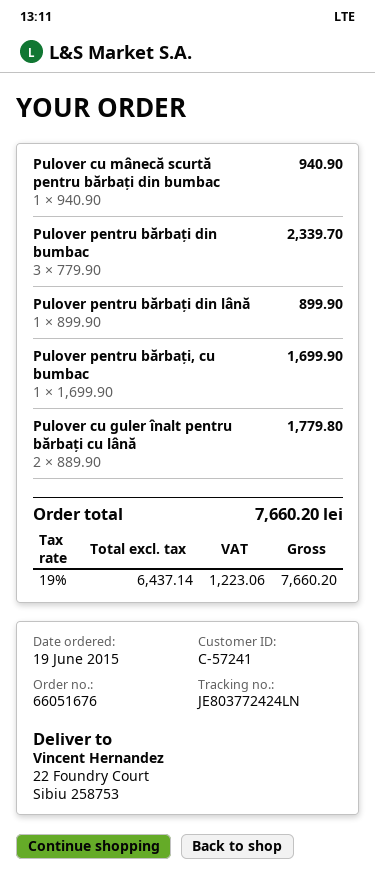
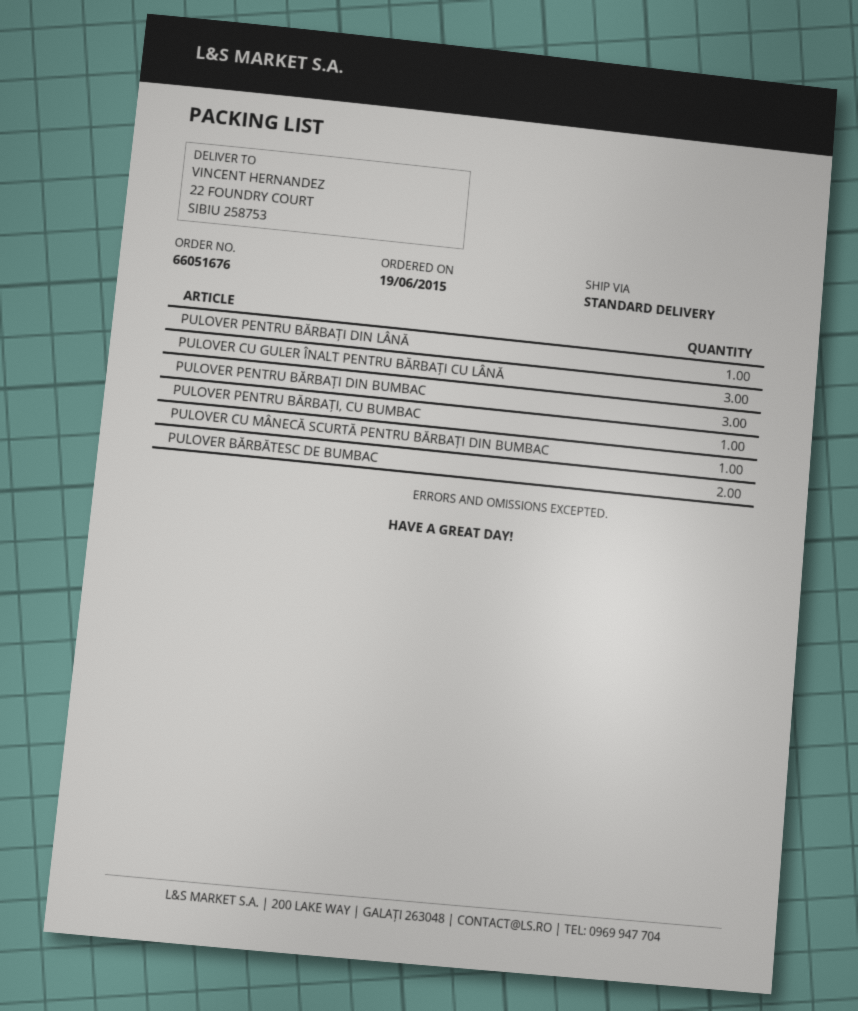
Pulover cu guler înalt pentru bărbați cu lână: 2 -> 3
PULOVER BĂRBĂTESC DE BUMBAC: none -> 2

